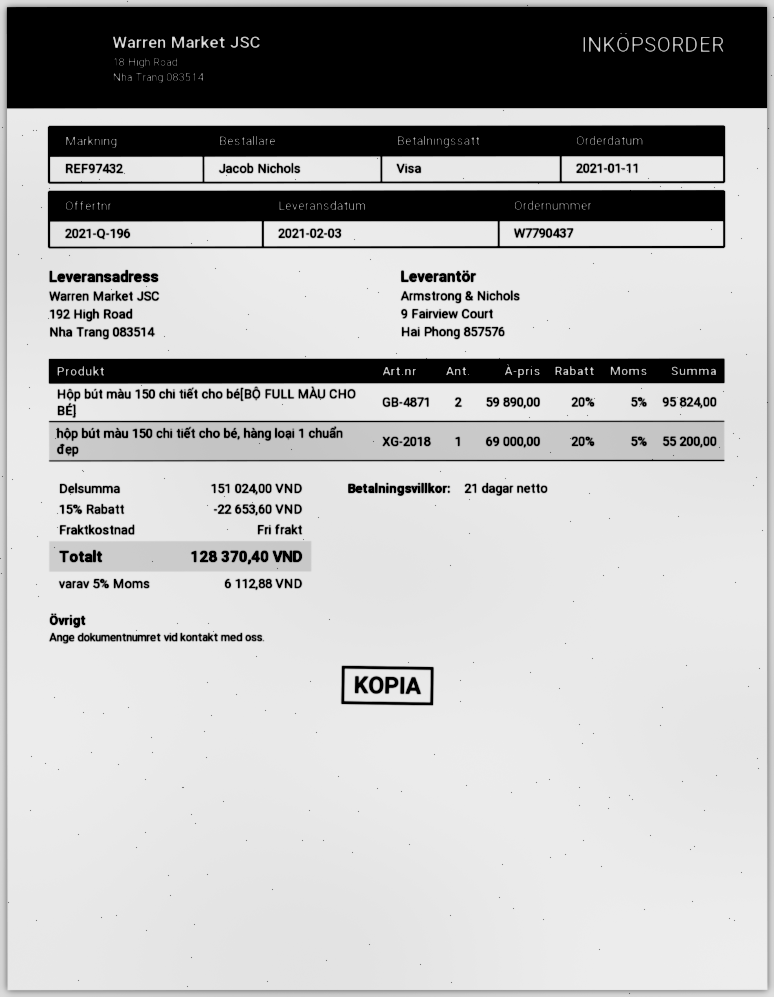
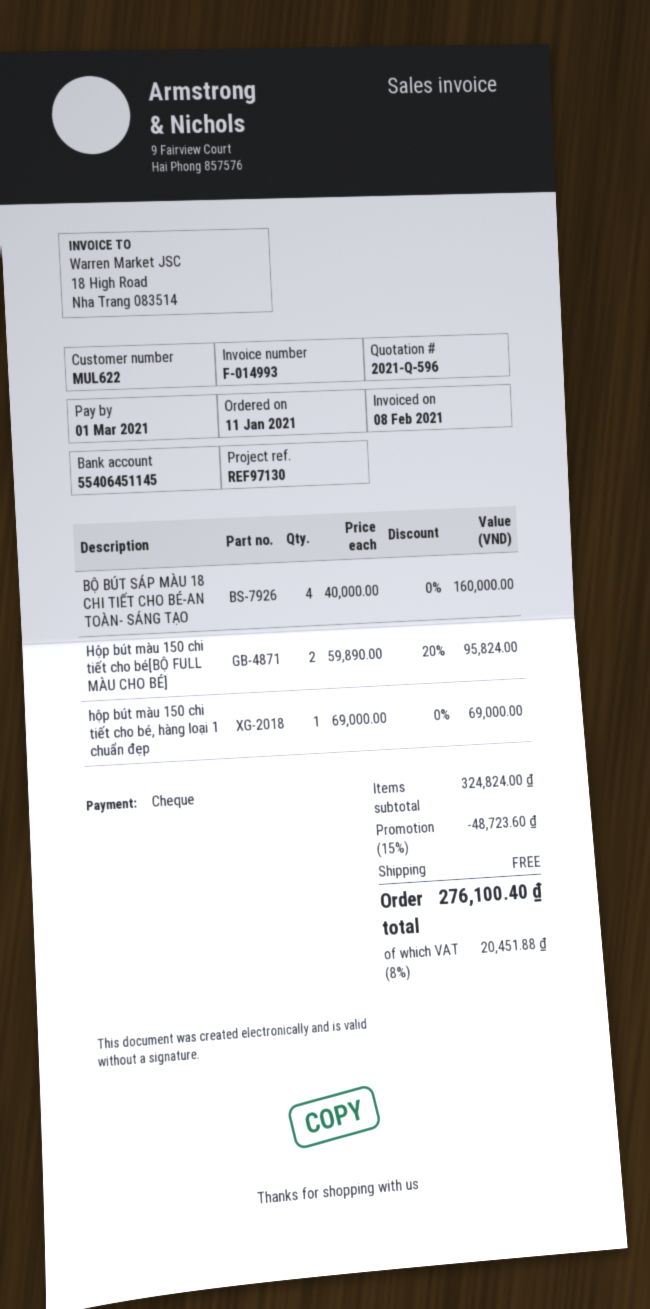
quote number: 2021-Q-196 -> 2021-Q-596
reference: REF97432 -> REF97130
payment method: Visa -> cheque
hộp bút màu 150 chi tiết cho bé, hàng loại 1 chuẩn đẹp: 1 x 69000.00 - 20% = 55200.00 -> 1 x 69000.00 = 69000.00
BỘ BÚT SÁP MÀU 18 CHI TIẾT CHO BÉ-AN TOÀN- SÁNG TẠO: none -> 4 x 40000.00 = 160000.00
subtotal: 151024.00 -> 324824.00
discount: 15% = 22653.60 -> 15% = 48723.60
tax: 5% = 6112.88 -> 8% = 20451.88
total: 128370.40 -> 276100.40

